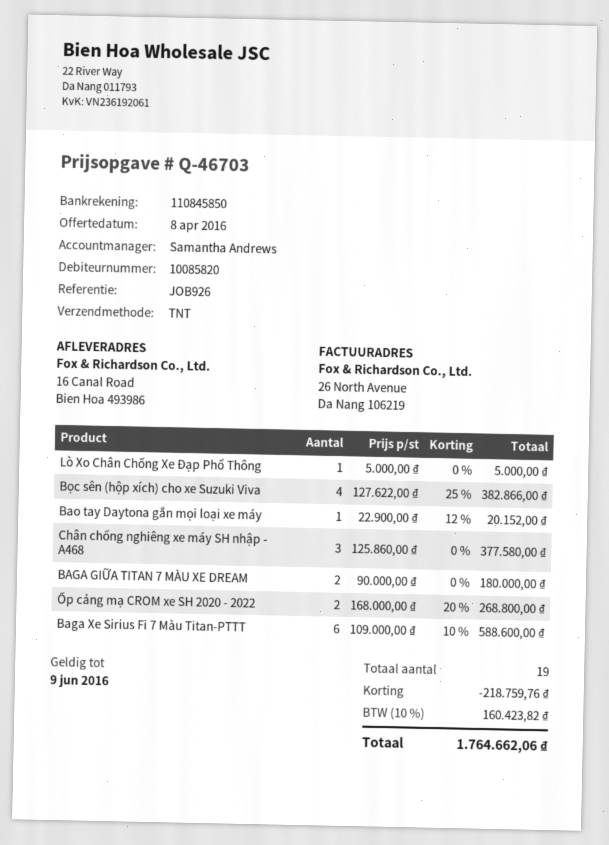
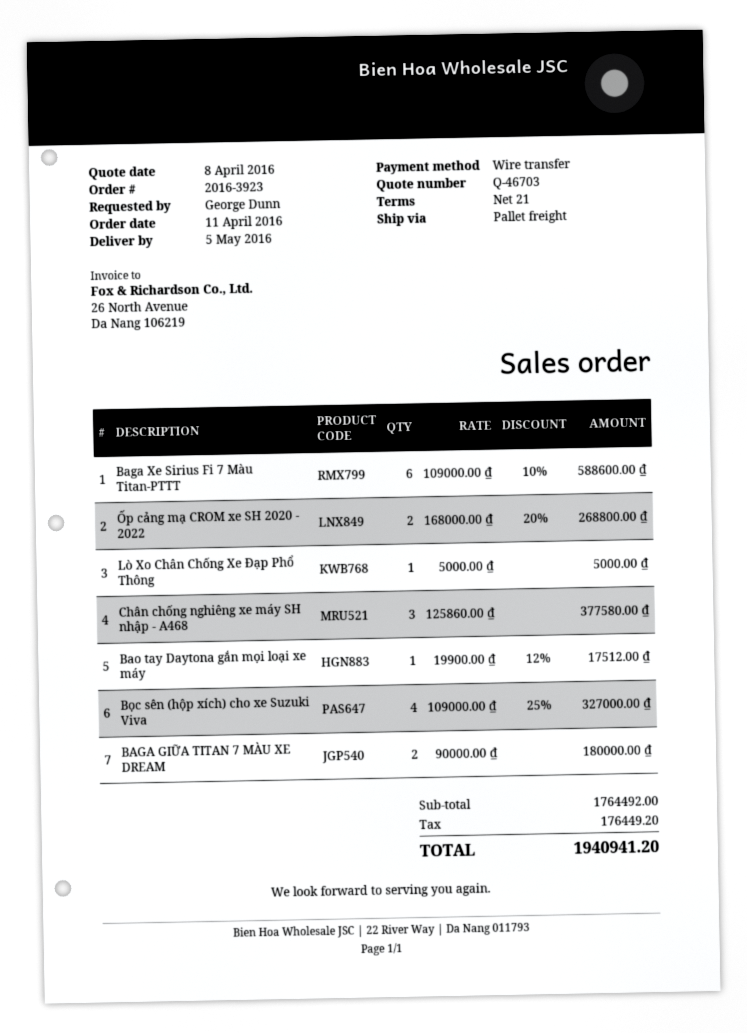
shipping method: TNT -> pallet freight
Bọc sên (hộp xích) cho xe Suzuki Viva: 4 x 127622.00 - 25% = 382866.00 -> 4 x 109000.00 - 25% = 327000.00
Bao tay Daytona gắn mọi loại xe máy: 1 x 22900.00 - 12% = 20152.00 -> 1 x 19900.00 - 12% = 17512.00
discount: 218759.76 -> none
tax: 160423.82 -> 176449.20
total: 1764662.06 -> 1940941.20

